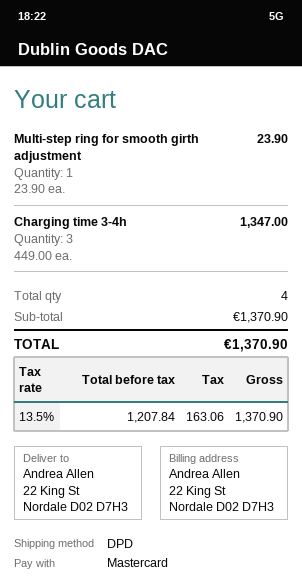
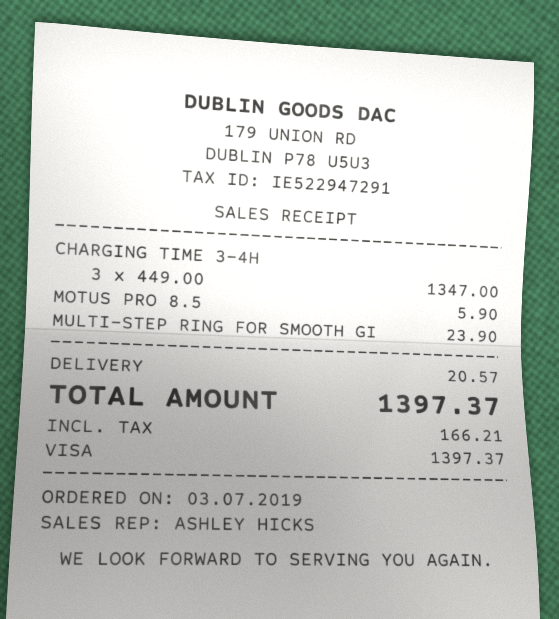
payment method: Mastercard -> Visa
MOTUS PRO 8.5: none -> 1 x 5.90 = 5.90
shipping: none -> 20.57
tax: 163.06 -> 166.21
total: 1370.90 -> 1397.37

